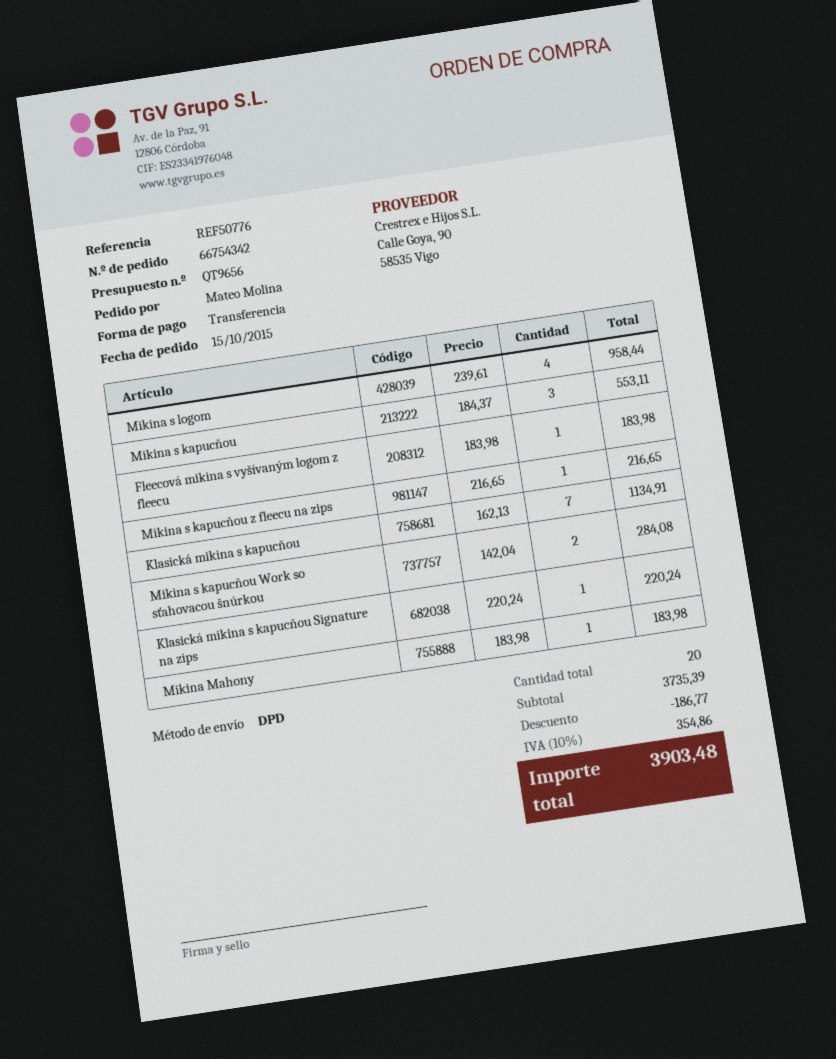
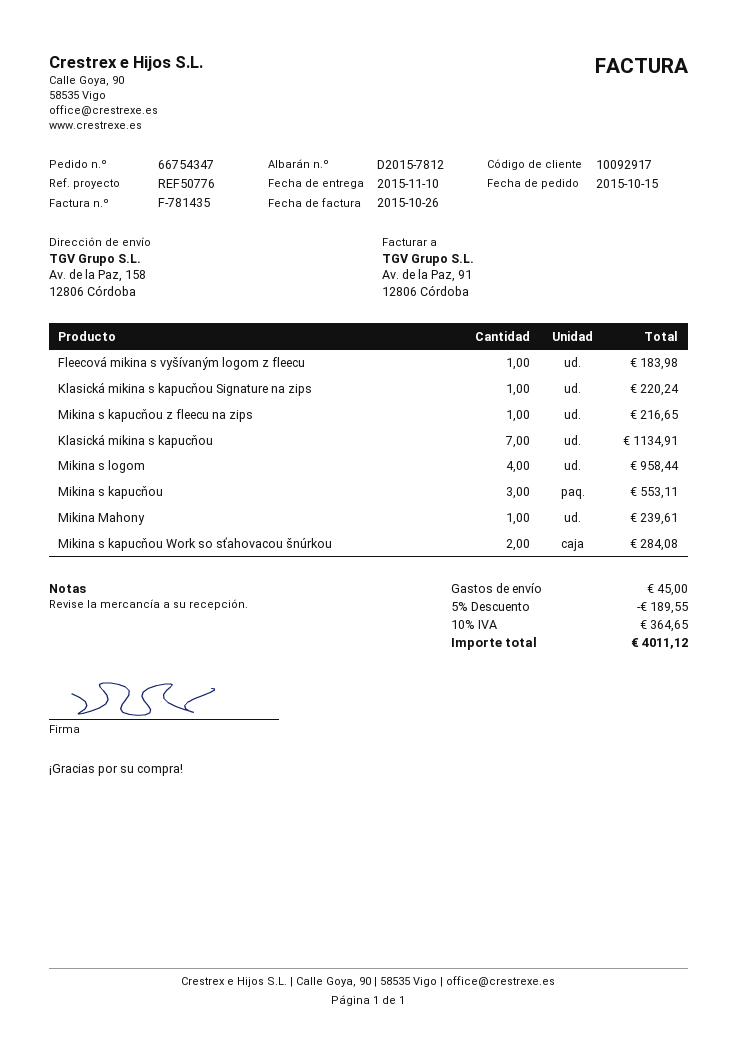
order number: 66754342 -> 66754347
Mikina Mahony: 1 for 183.98 -> 1 for 239.61
discount: 186.77 -> 189.55
shipping: none -> 45.00
tax: 10% = 354.86 -> 10% = 364.65
total: 3903.48 -> 4011.12

